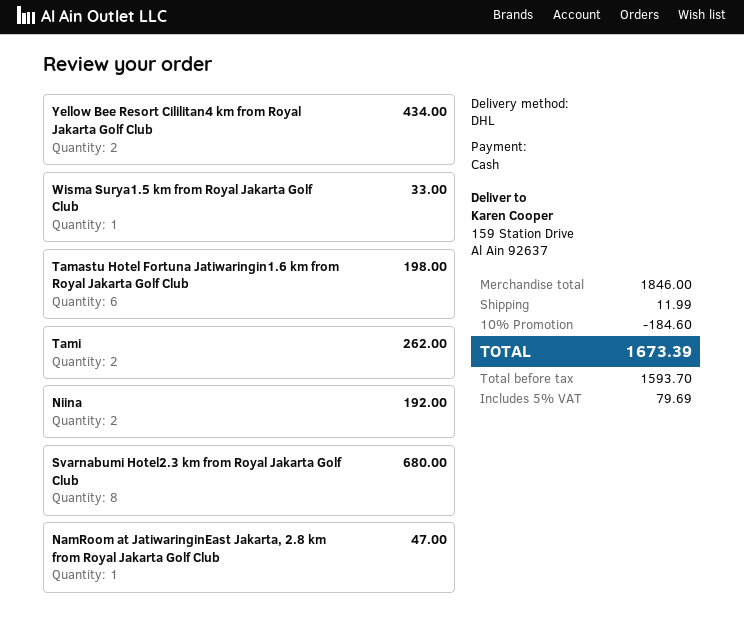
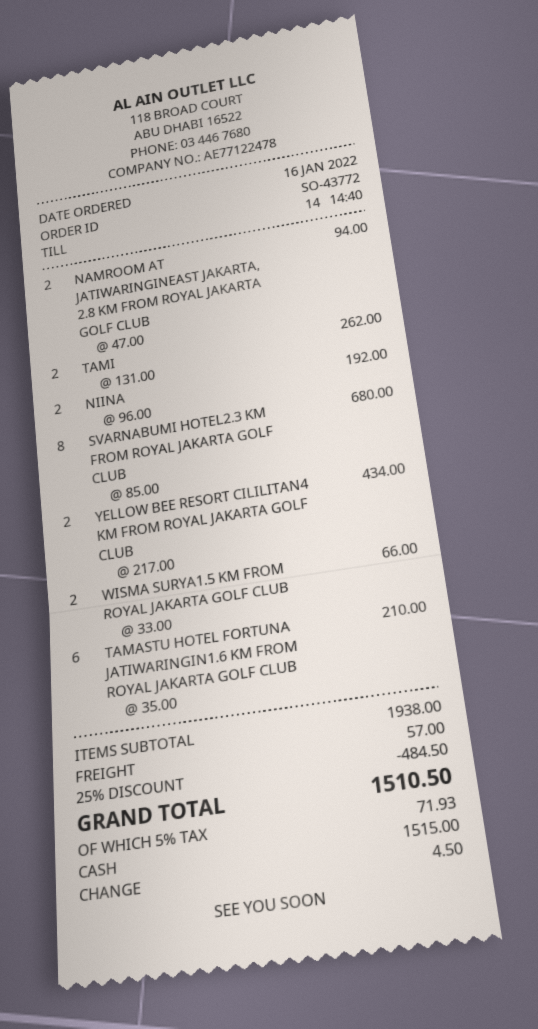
Wisma Surya1.5 km from Royal Jakarta Golf Club: 1 for 33.00 -> 2 for 66.00
Tamastu Hotel Fortuna Jatiwaringin1.6 km from Royal Jakarta Golf Club: 6 for 198.00 -> 6 for 210.00
NamRoom at JatiwaringinEast Jakarta, 2.8 km from Royal Jakarta Golf Club: 1 for 47.00 -> 2 for 94.00
subtotal: 1846.00 -> 1938.00
discount: 10% = 184.60 -> 25% = 484.50
shipping: 11.99 -> 57.00
tax: 5% = 79.69 -> 5% = 71.93
total: 1673.39 -> 1510.50

